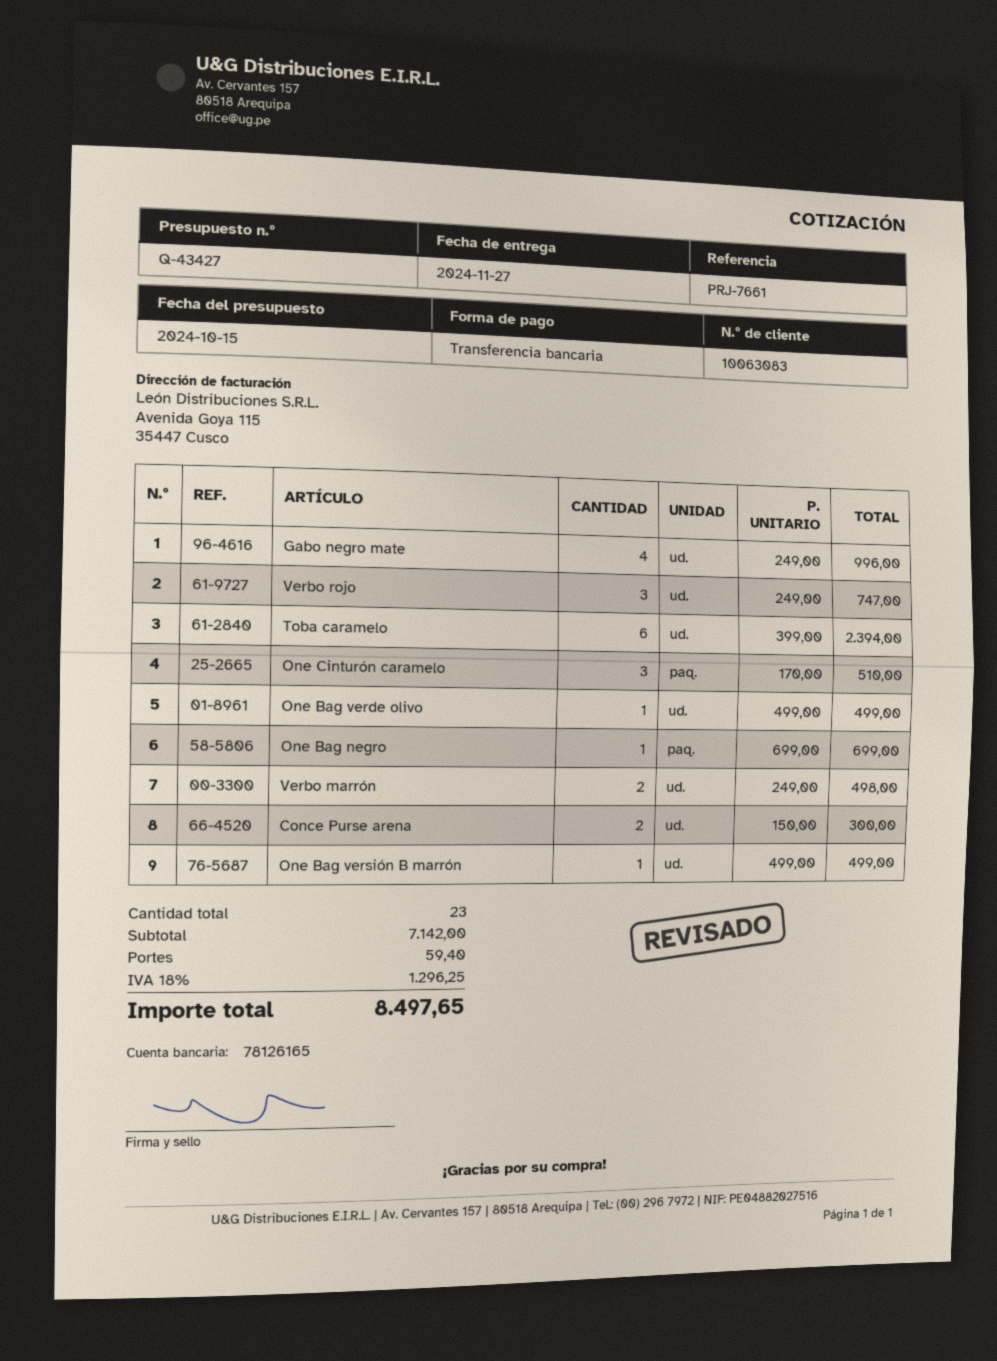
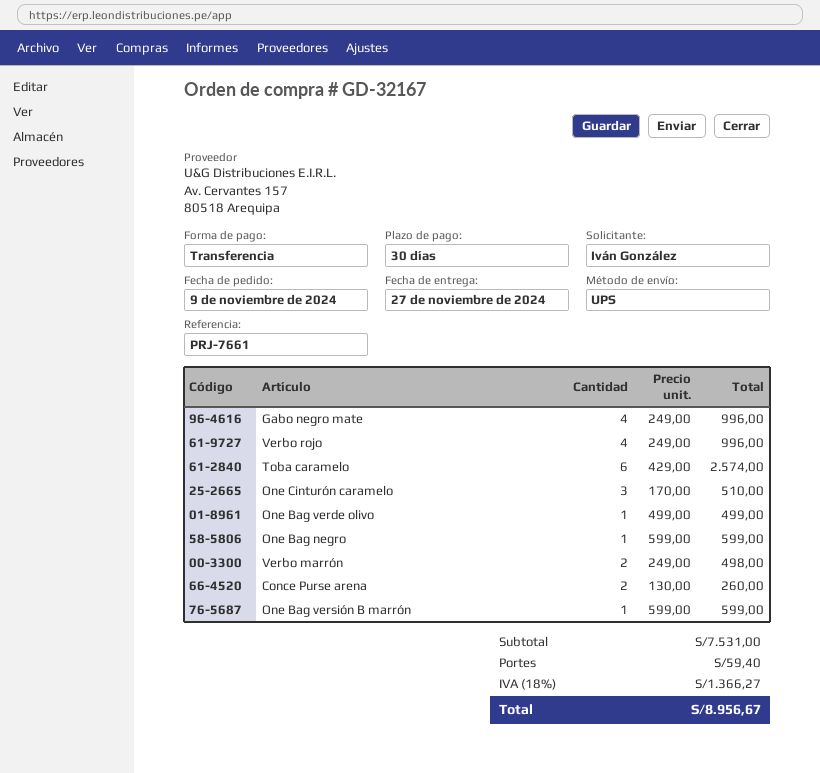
Verbo rojo: 3 x 249.00 = 747.00 -> 4 x 249.00 = 996.00
Toba caramelo: 6 x 399.00 = 2394.00 -> 6 x 429.00 = 2574.00
One Bag negro: 1 x 699.00 = 699.00 -> 1 x 599.00 = 599.00
Conce Purse arena: 2 x 150.00 = 300.00 -> 2 x 130.00 = 260.00
One Bag versión B marrón: 1 x 499.00 = 499.00 -> 1 x 599.00 = 599.00
subtotal: 7142.00 -> 7531.00
tax: 18% = 1296.25 -> 18% = 1366.27
total: 8497.65 -> 8956.67

